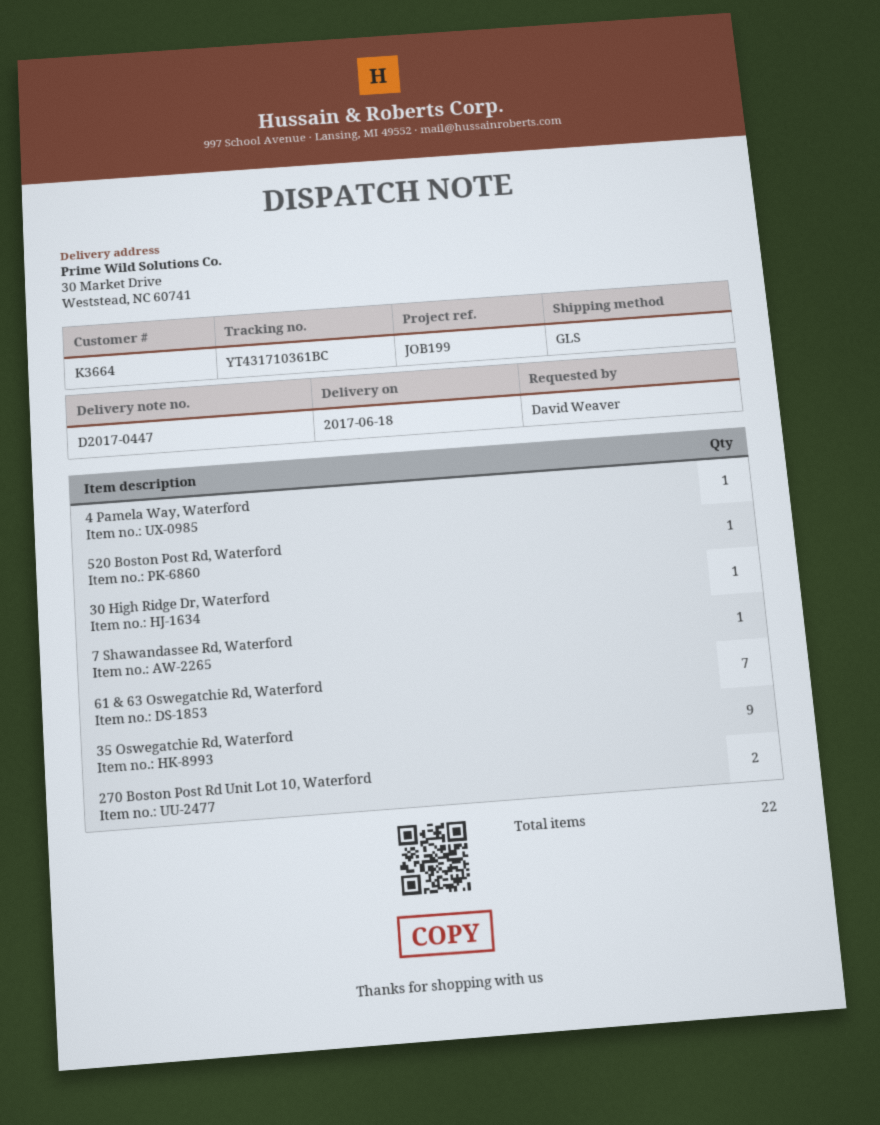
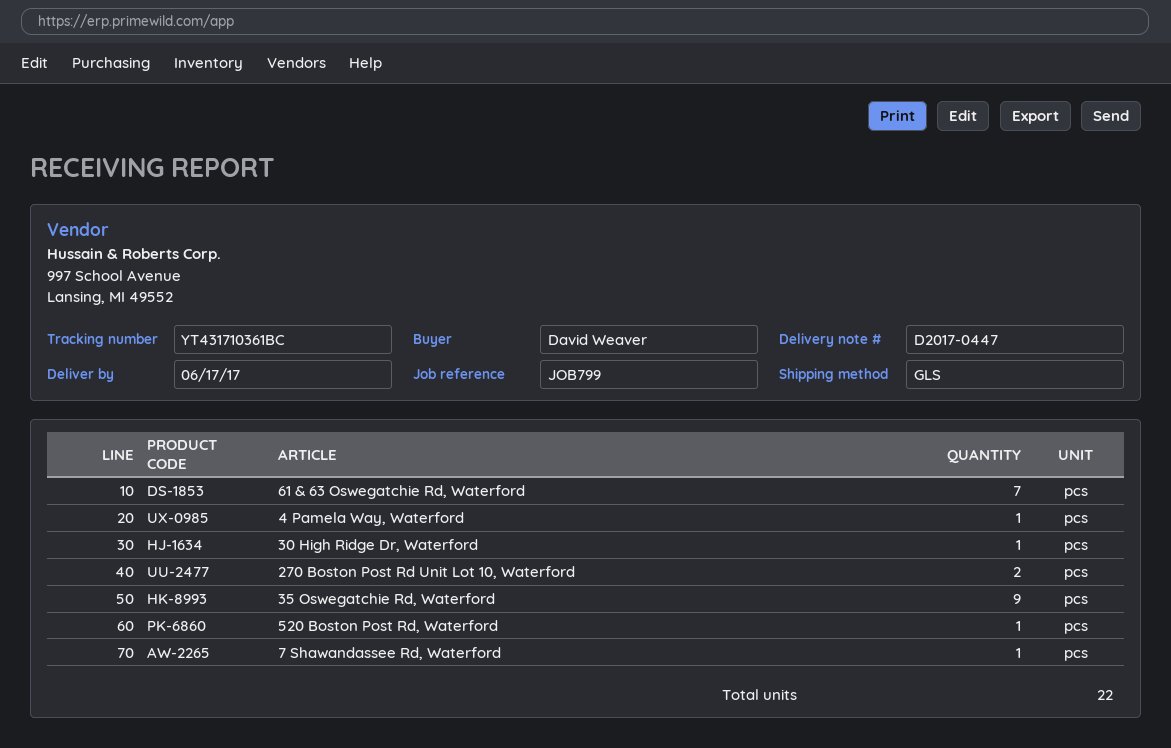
delivery date: 2017-06-18 -> 2017-06-17
reference: JOB199 -> JOB799

